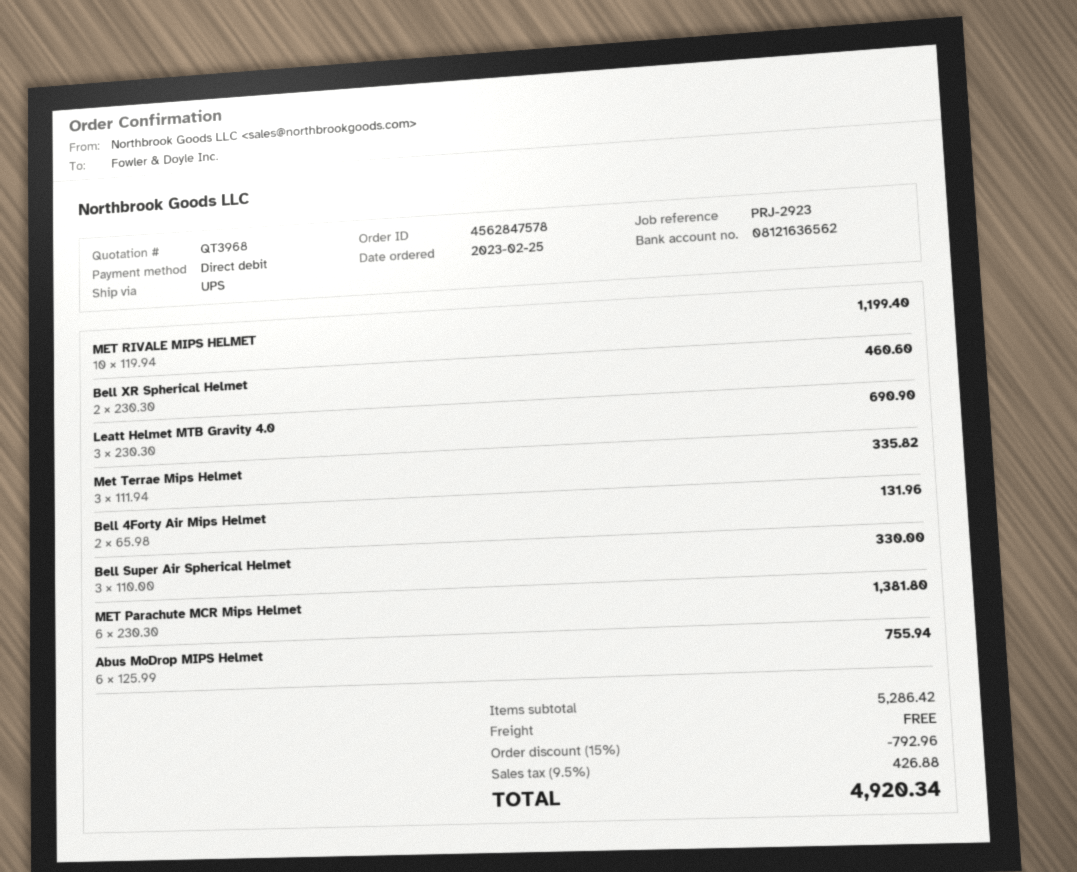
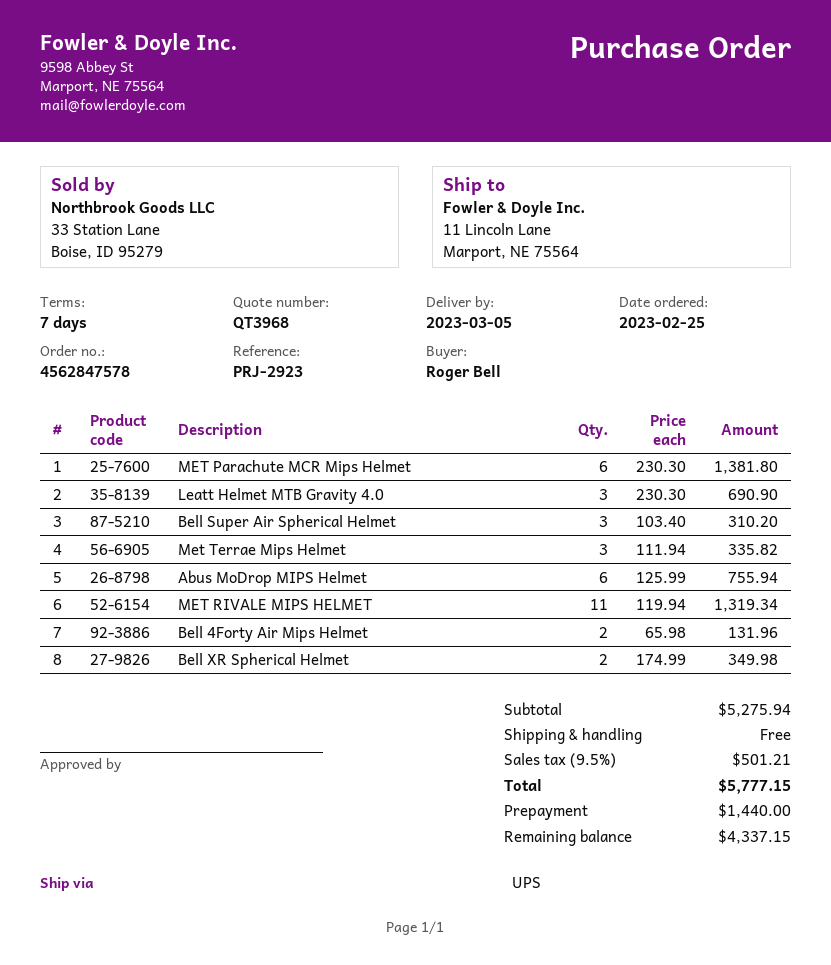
MET RIVALE MIPS HELMET: 10 x 119.94 = 1199.40 -> 11 x 119.94 = 1319.34
Bell XR Spherical Helmet: 2 x 230.30 = 460.60 -> 2 x 174.99 = 349.98
Bell Super Air Spherical Helmet: 3 x 110.00 = 330.00 -> 3 x 103.40 = 310.20
subtotal: 5286.42 -> 5275.94
discount: 15% = 792.96 -> none
tax: 9.5% = 426.88 -> 9.5% = 501.21
total: 4920.34 -> 5777.15

